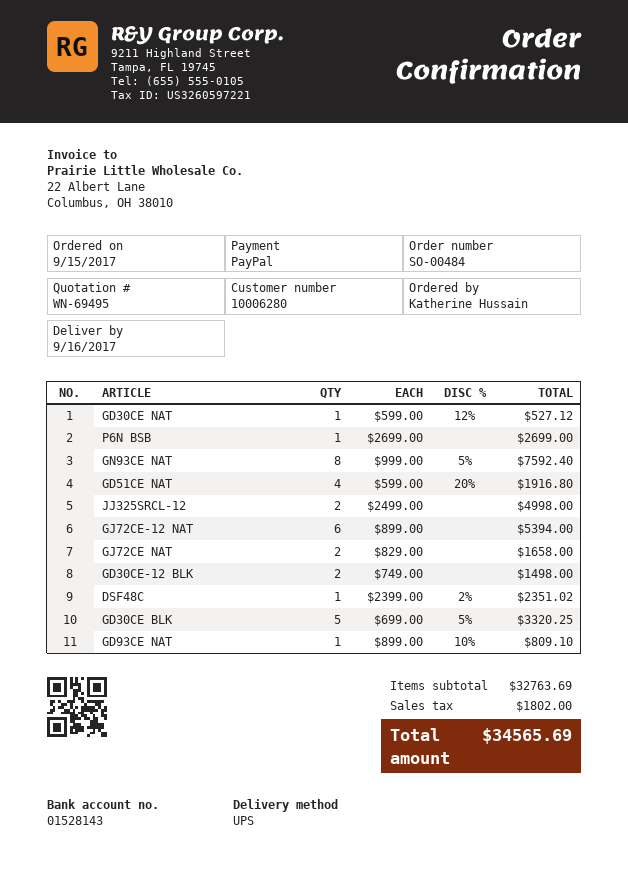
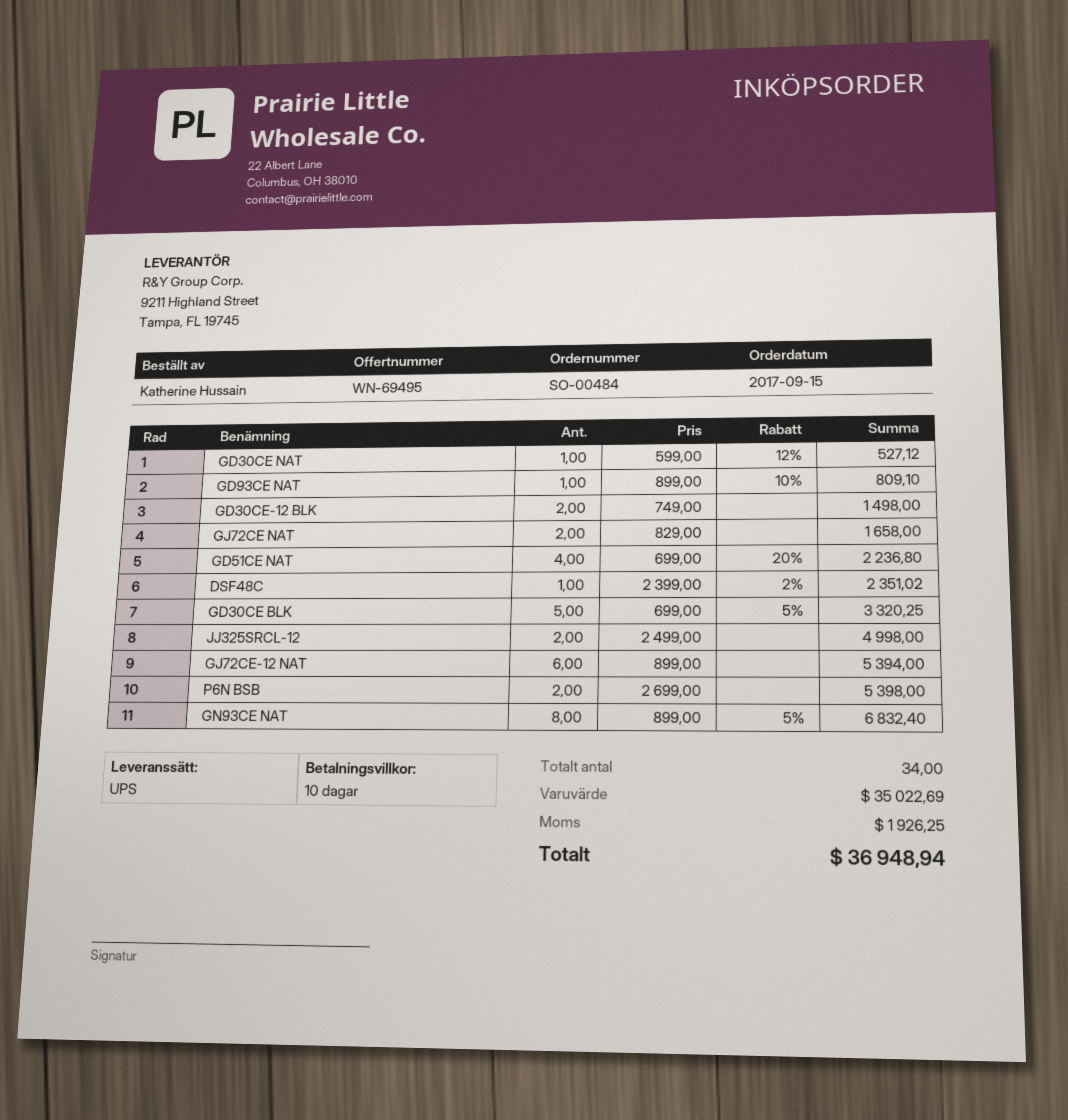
P6N BSB: 1 x 2699.00 = 2699.00 -> 2 x 2699.00 = 5398.00
GN93CE NAT: 8 x 999.00 - 5% = 7592.40 -> 8 x 899.00 - 5% = 6832.40
GD51CE NAT: 4 x 599.00 - 20% = 1916.80 -> 4 x 699.00 - 20% = 2236.80
subtotal: 32763.69 -> 35022.69
tax: 1802.00 -> 1926.25
total: 34565.69 -> 36948.94

